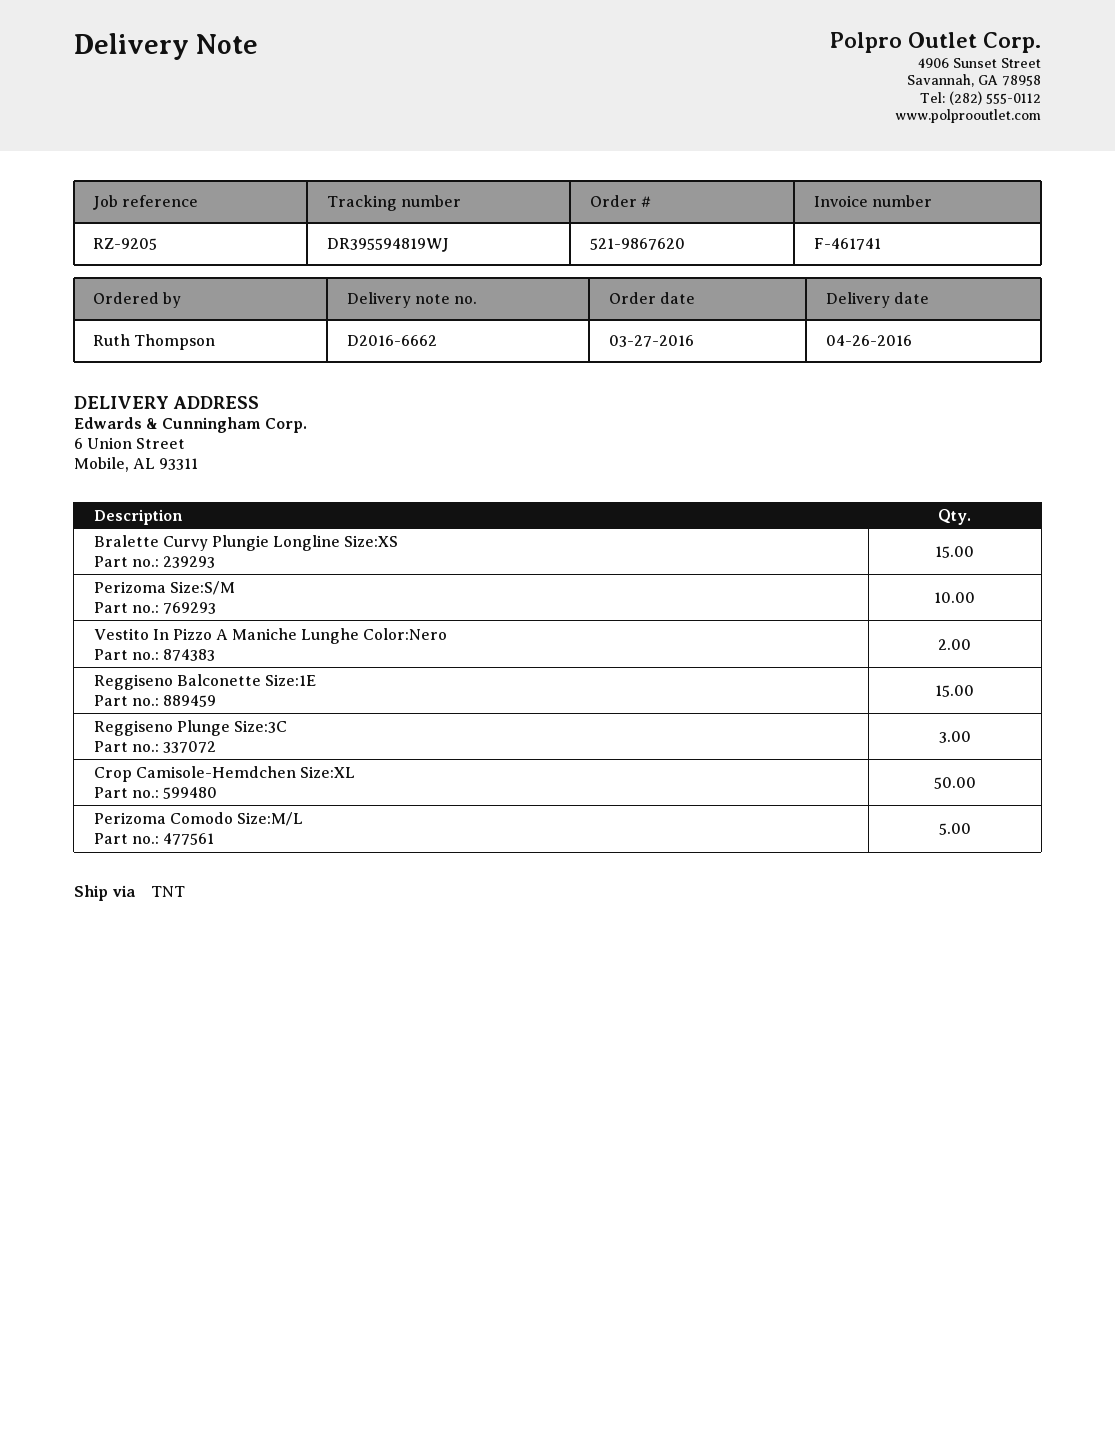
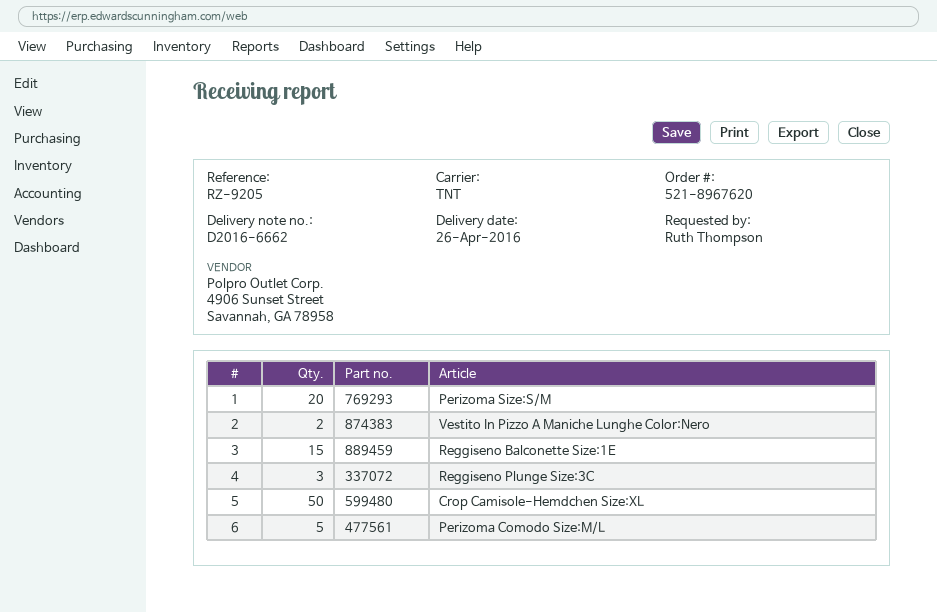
order number: 521-9867620 -> 521-8967620
Bralette Curvy Plungie Longline Size:XS: 15 -> none
Perizoma Size:S/M: 10 -> 20

